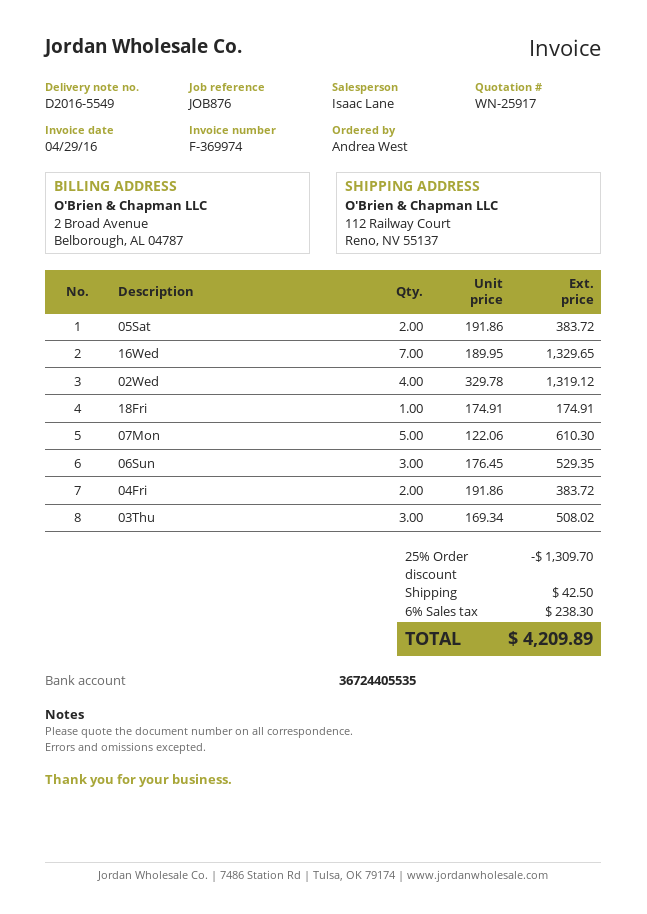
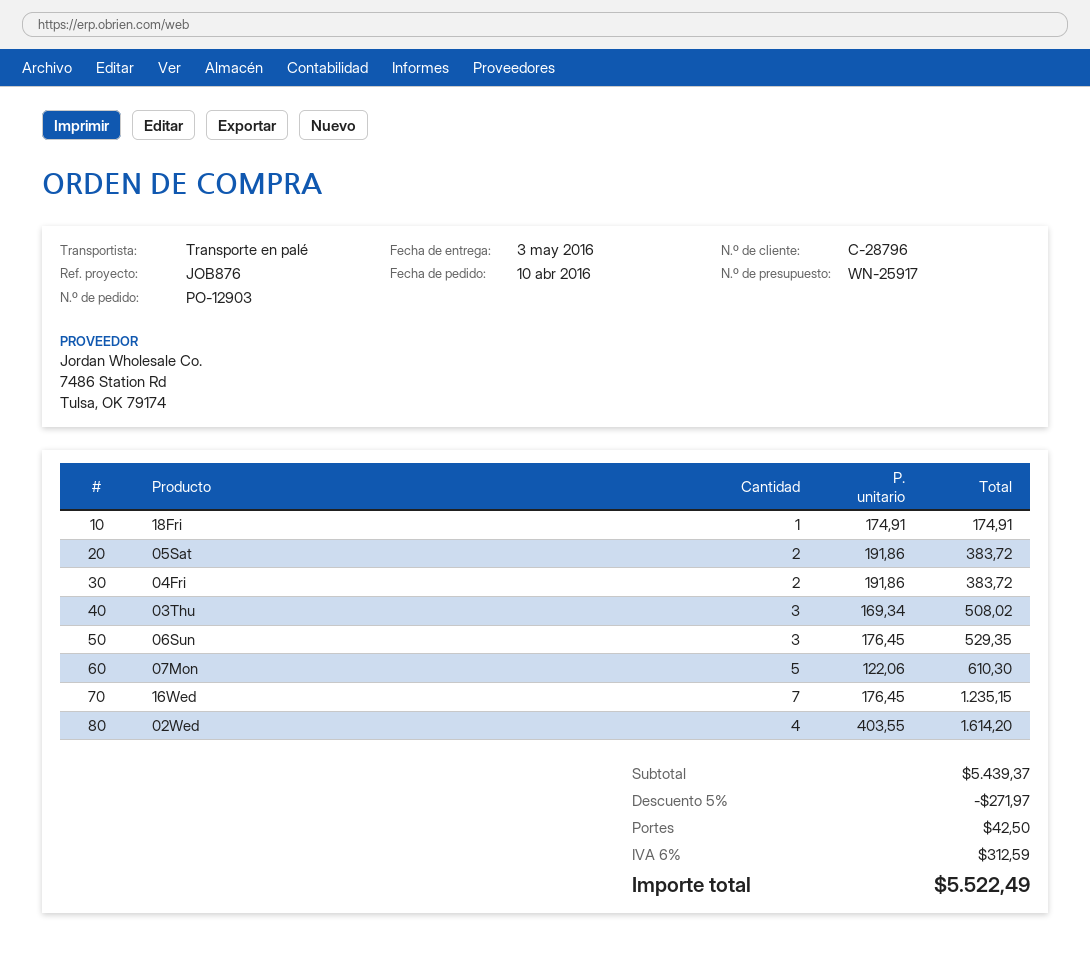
16Wed: 7 x 189.95 = 1329.65 -> 7 x 176.45 = 1235.15
02Wed: 4 x 329.78 = 1319.12 -> 4 x 403.55 = 1614.20
discount: 25% = 1309.70 -> 5% = 271.97
tax: 6% = 238.30 -> 6% = 312.59
total: 4209.89 -> 5522.49

